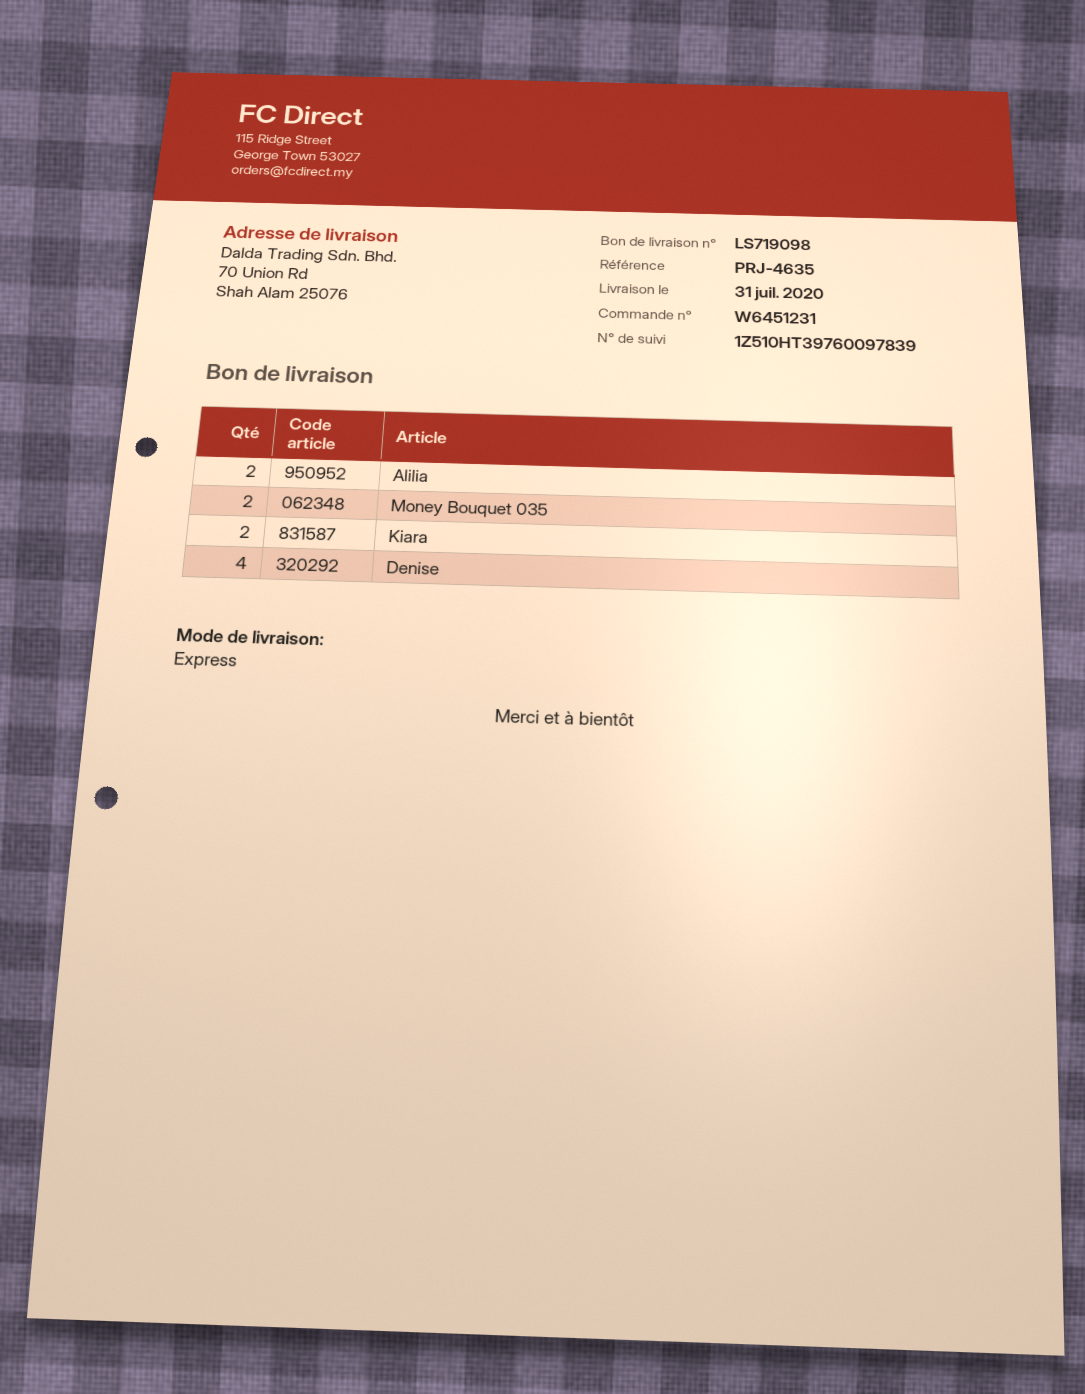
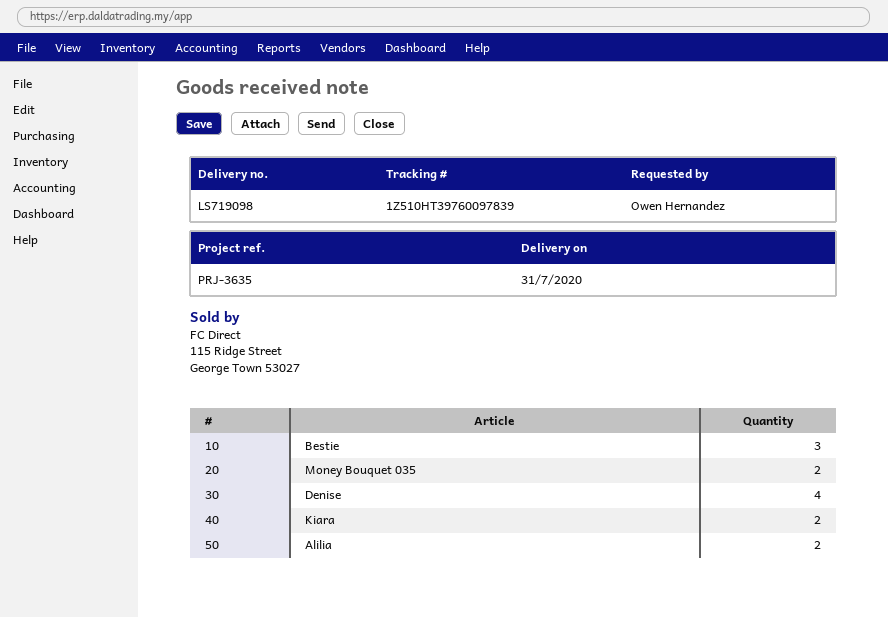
reference: PRJ-4635 -> PRJ-3635
Bestie: none -> 3

